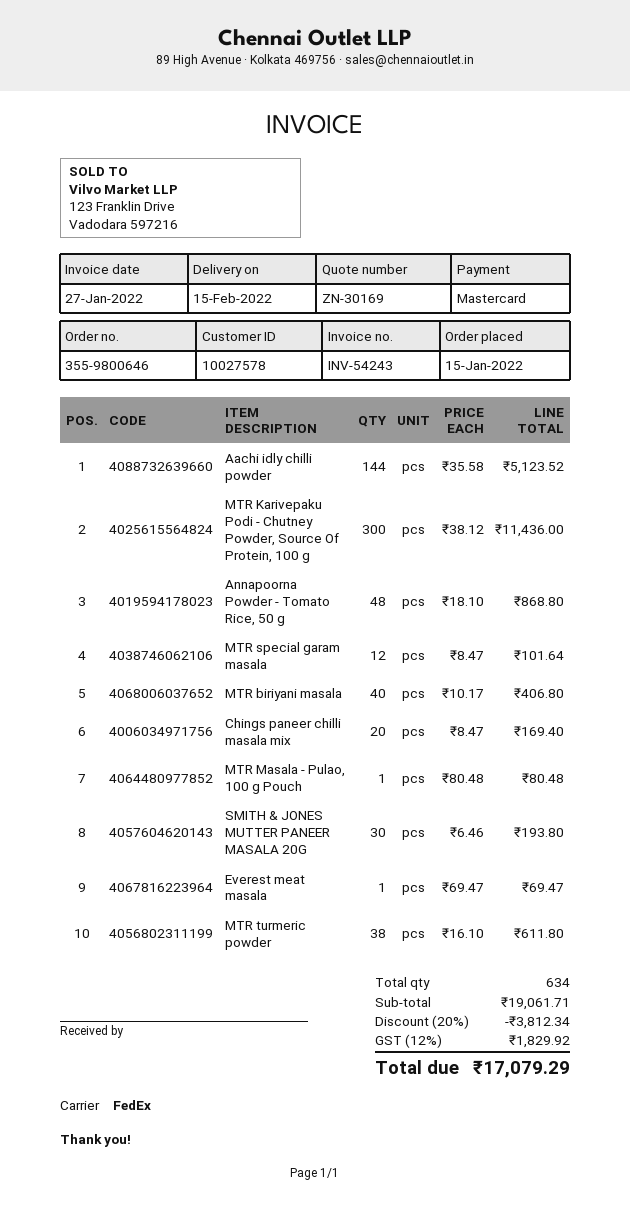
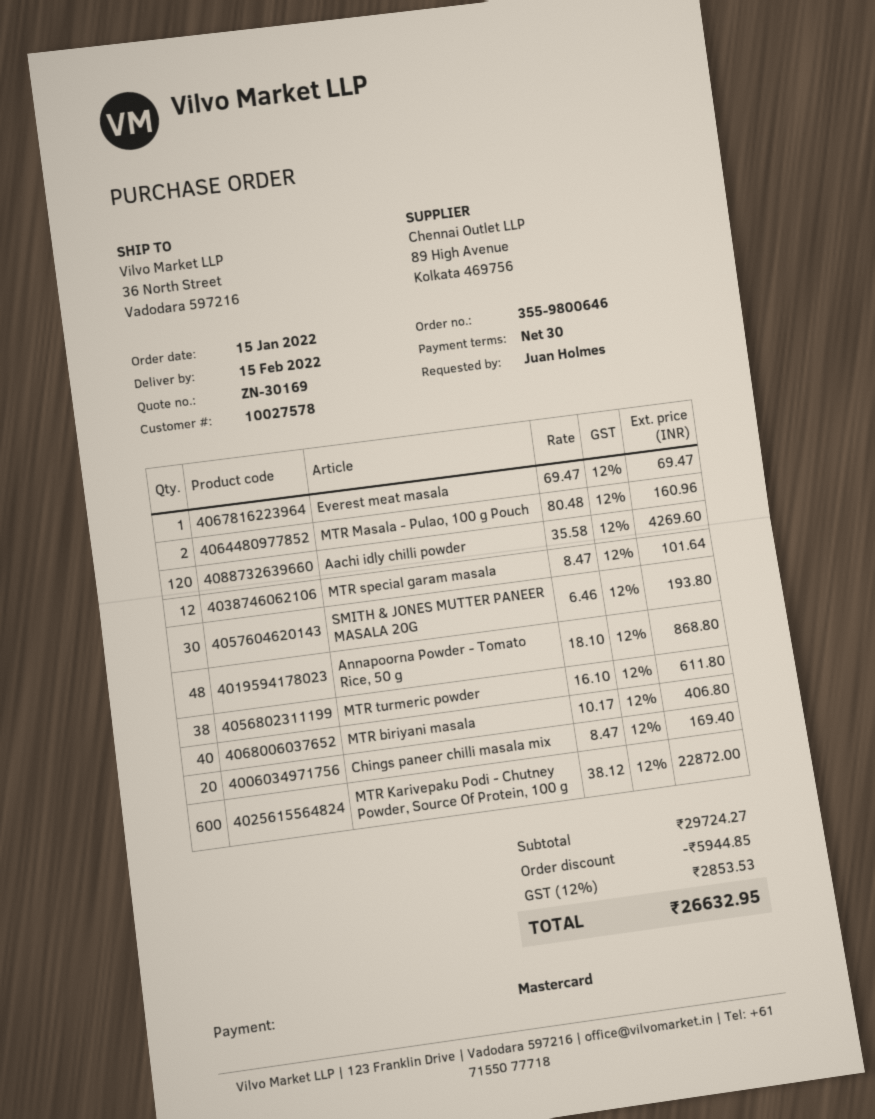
Aachi idly chilli powder: 144 x 35.58 = 5123.52 -> 120 x 35.58 = 4269.60
MTR Karivepaku Podi - Chutney Powder, Source Of Protein, 100 g: 300 x 38.12 = 11436.00 -> 600 x 38.12 = 22872.00
MTR Masala - Pulao, 100 g Pouch: 1 x 80.48 = 80.48 -> 2 x 80.48 = 160.96
subtotal: 19061.71 -> 29724.27
discount: 3812.34 -> 5944.85
tax: 12% = 1829.92 -> 12% = 2853.53
total: 17079.29 -> 26632.95

